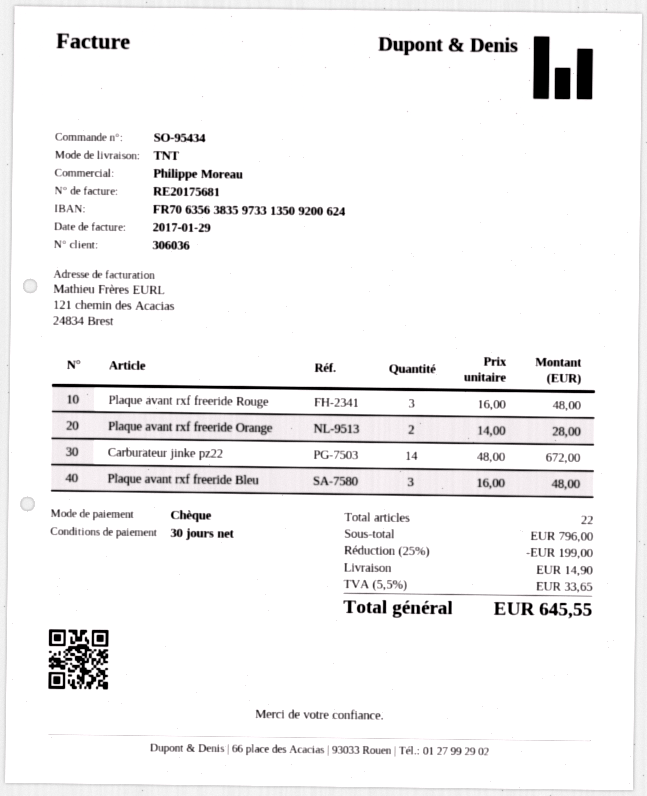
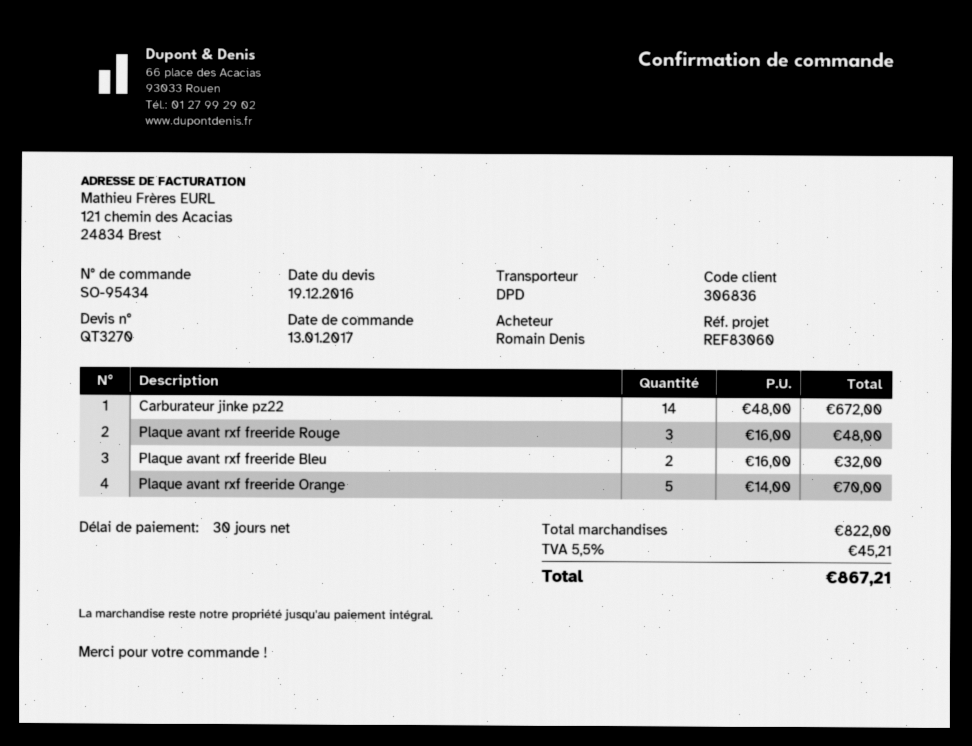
customer number: 306036 -> 306836
shipping method: TNT -> DPD
Plaque avant rxf freeride Orange: 2 x 14.00 = 28.00 -> 5 x 14.00 = 70.00
Plaque avant rxf freeride Bleu: 3 x 16.00 = 48.00 -> 2 x 16.00 = 32.00
subtotal: 796.00 -> 822.00
discount: 25% = 199.00 -> none
shipping: 14.90 -> none
tax: 5.5% = 33.65 -> 5.5% = 45.21
total: 645.55 -> 867.21

